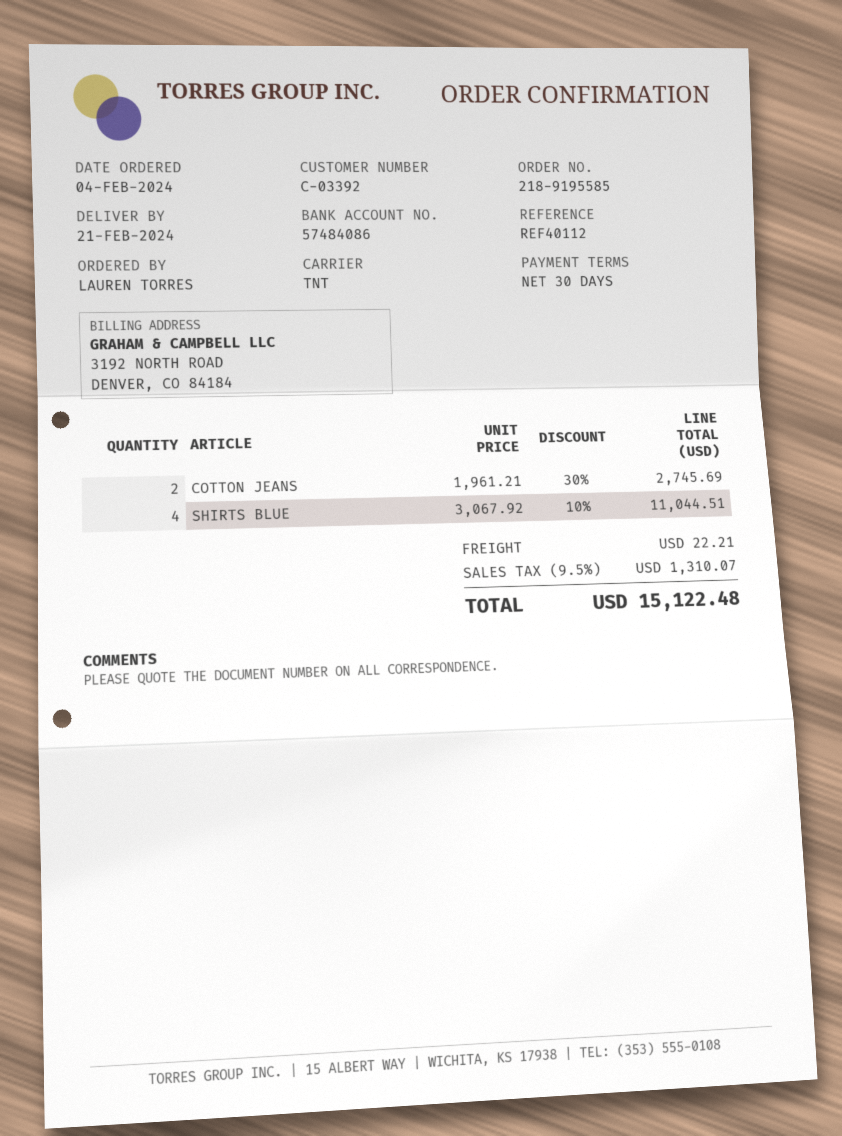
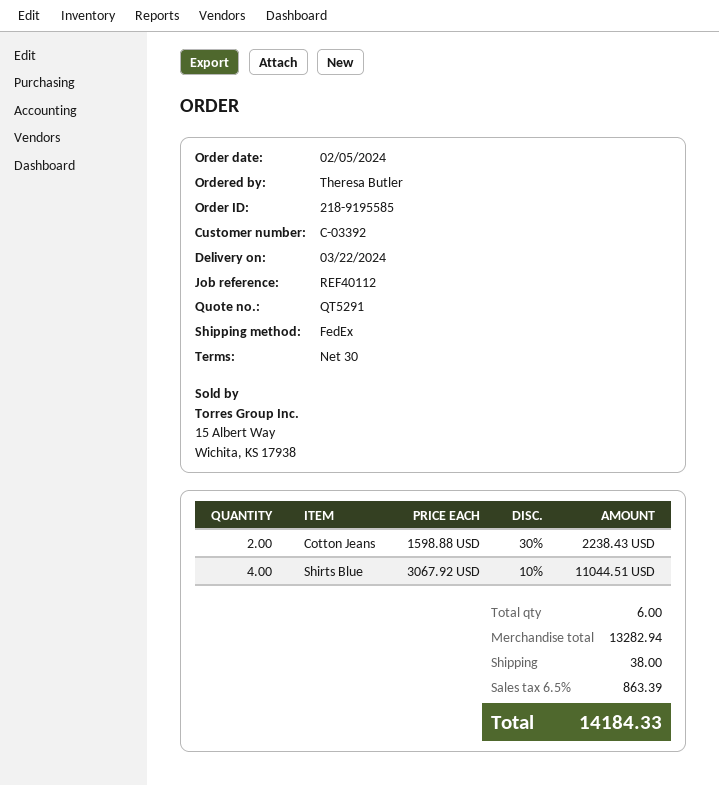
order date: 2024-02-04 -> 2024-02-05
delivery date: 2024-02-21 -> 2024-03-22
ordered by: LAUREN TORRES -> Theresa Butler
shipping method: TNT -> FedEx
COTTON JEANS: 2 x 1961.21 - 30% = 2745.69 -> 2 x 1598.88 - 30% = 2238.43
shipping: 22.21 -> 38.00
tax: 9.5% = 1310.07 -> 6.5% = 863.39
total: 15122.48 -> 14184.33

